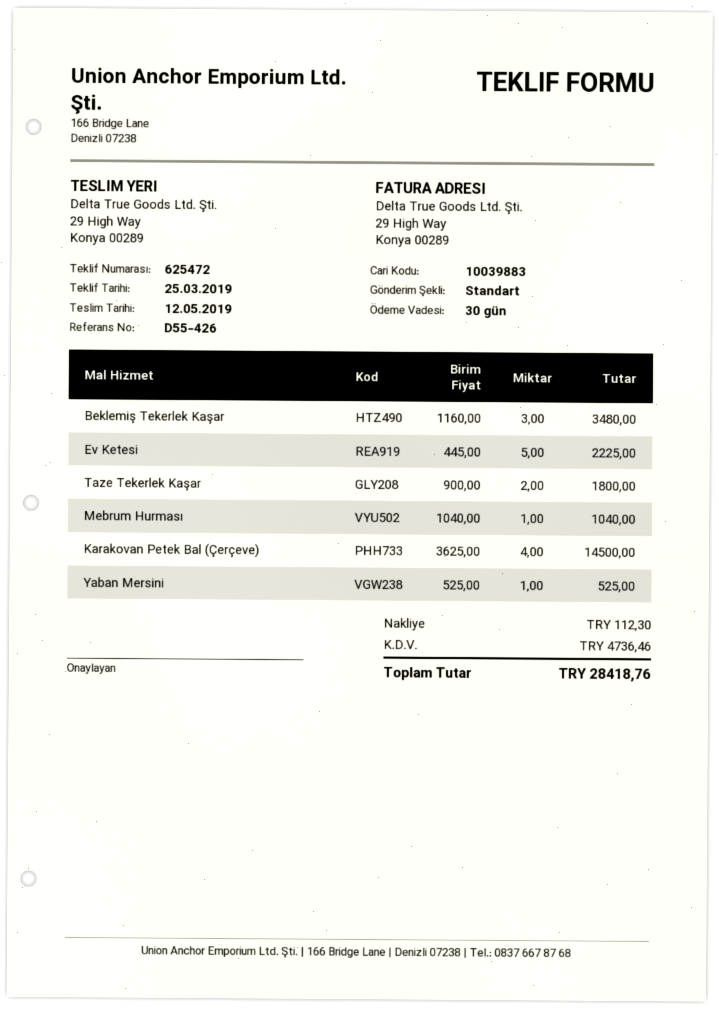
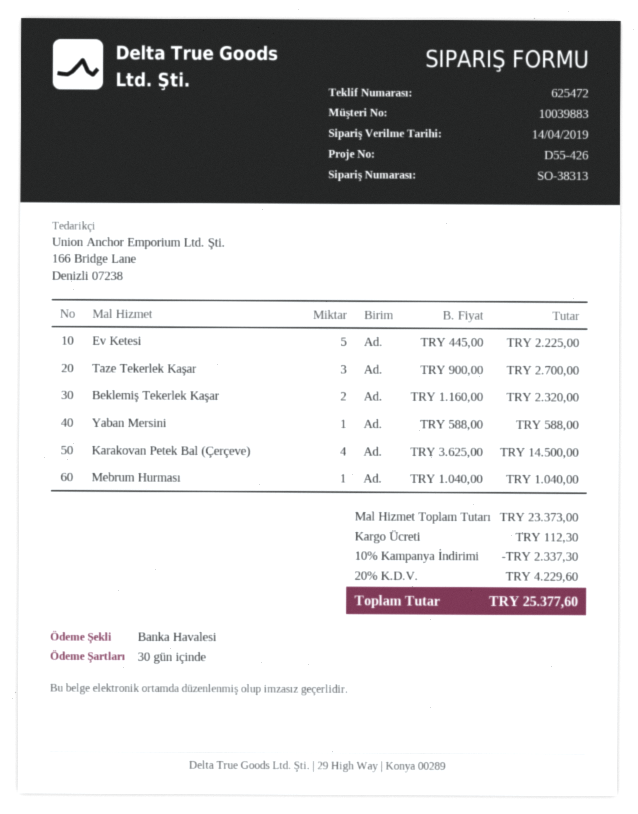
Beklemiş Tekerlek Kaşar: 3 x 1160.00 = 3480.00 -> 2 x 1160.00 = 2320.00
Taze Tekerlek Kaşar: 2 x 900.00 = 1800.00 -> 3 x 900.00 = 2700.00
Yaban Mersini: 1 x 525.00 = 525.00 -> 1 x 588.00 = 588.00
discount: none -> 10% = 2337.30
tax: 4736.46 -> 4229.60
total: 28418.76 -> 25377.60

